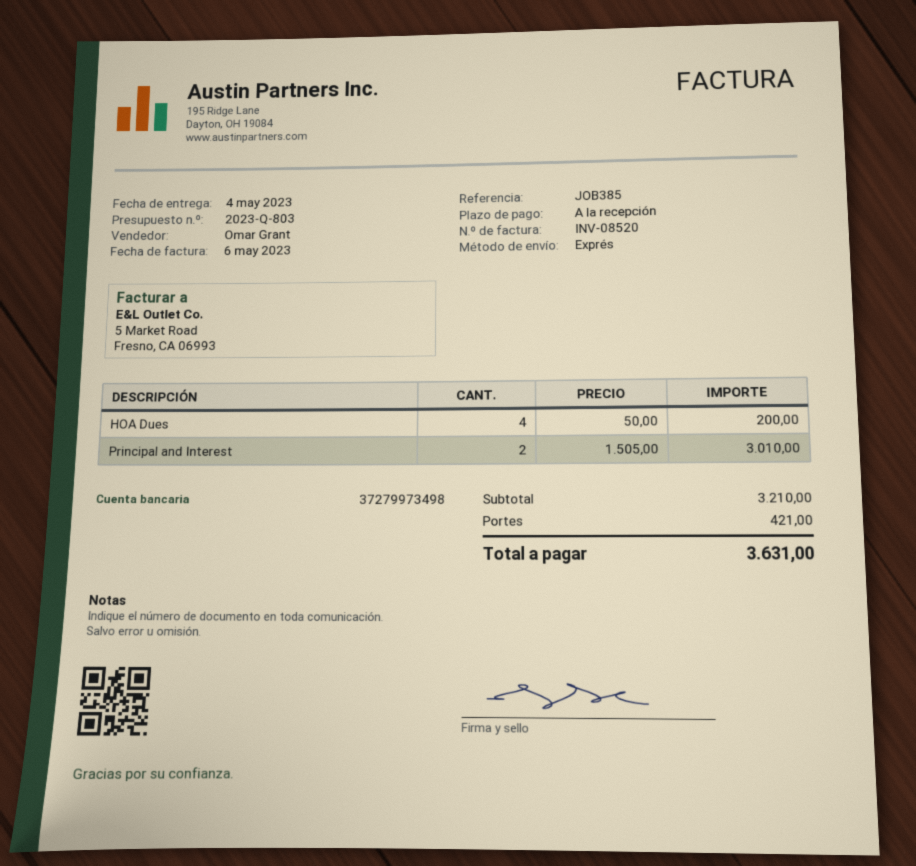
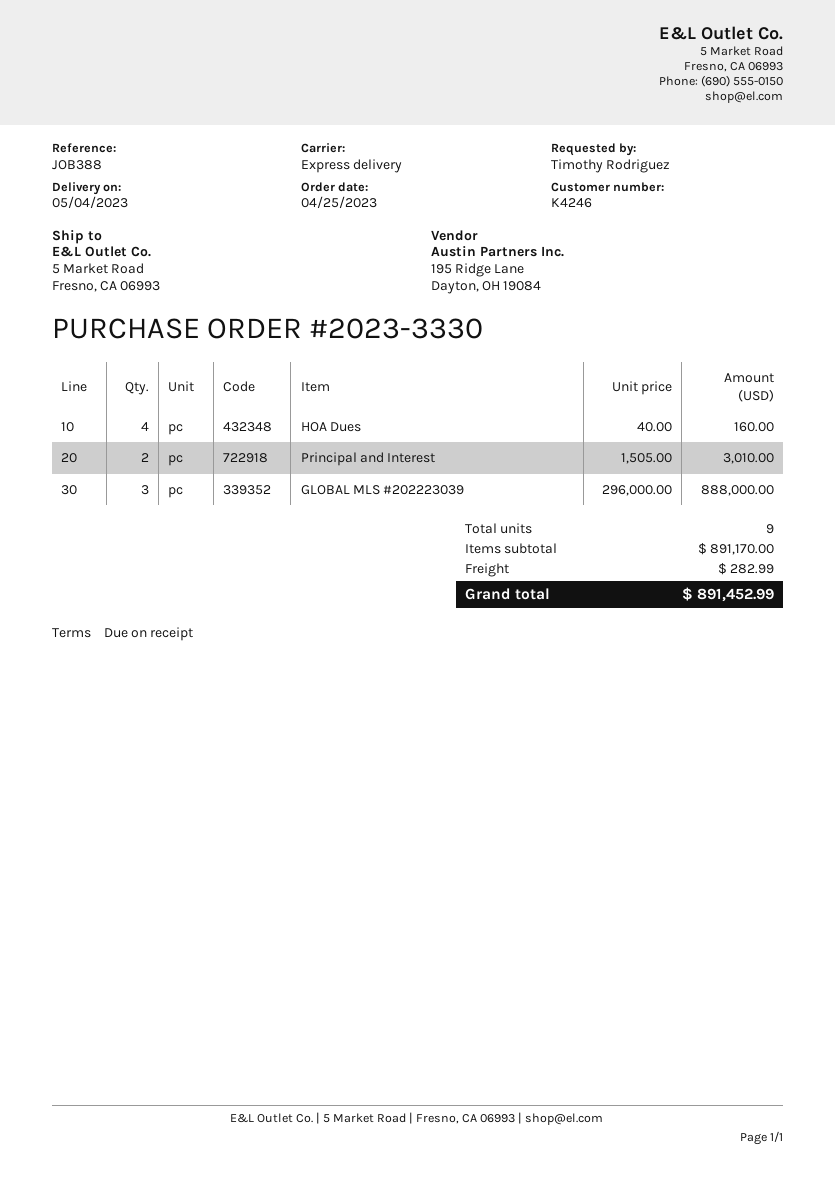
reference: JOB385 -> JOB388
HOA Dues: 4 x 50.00 = 200.00 -> 4 x 40.00 = 160.00
GLOBAL MLS #202223039: none -> 3 x 296000.00 = 888000.00
subtotal: 3210.00 -> 891170.00
shipping: 421.00 -> 282.99
total: 3631.00 -> 891452.99

